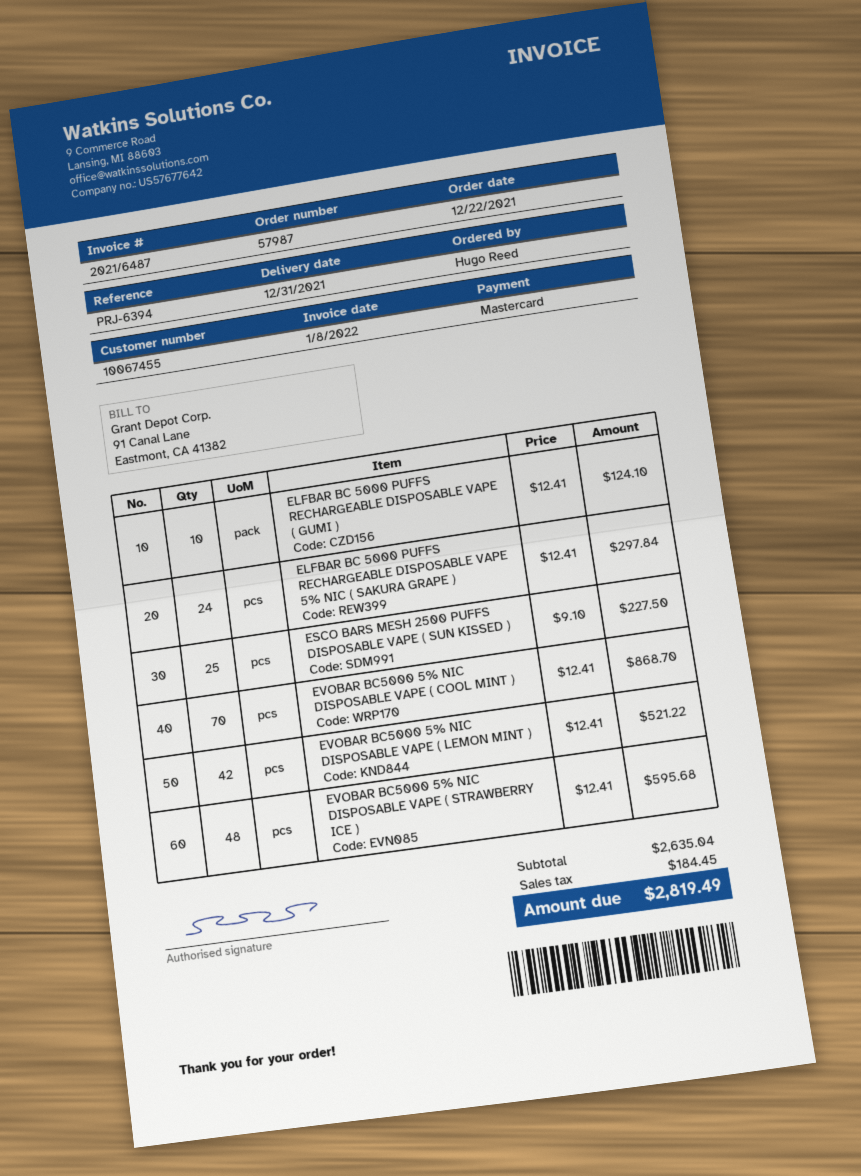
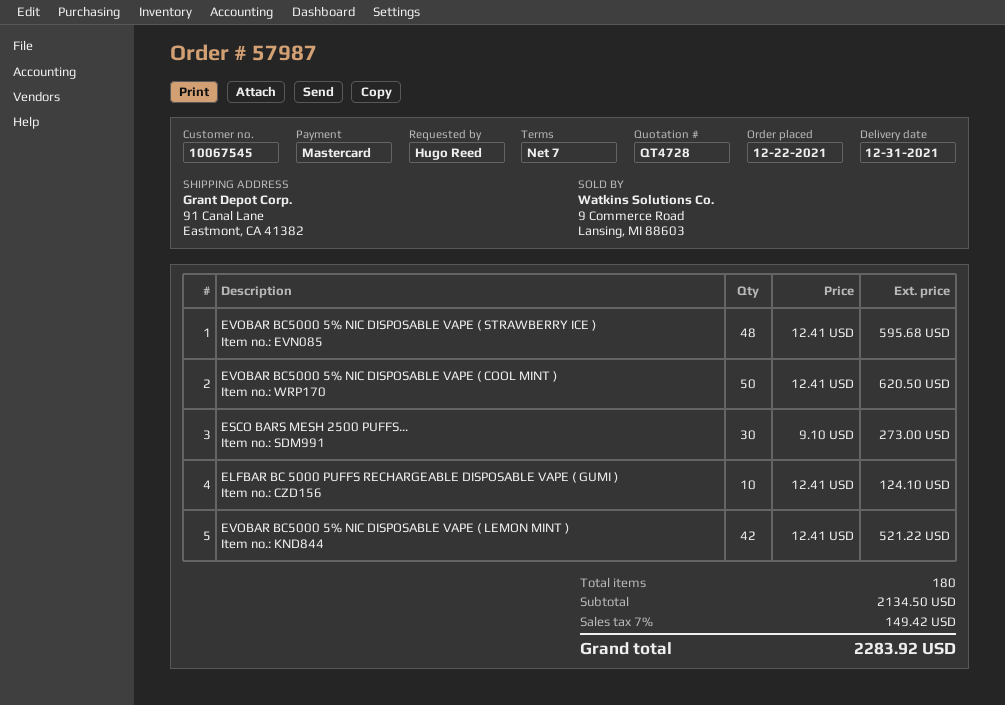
customer number: 10067455 -> 10067545
ELFBAR BC 5000 PUFFS RECHARGEABLE DISPOSABLE VAPE 5% NIC ( SAKURA GRAPE ): 24 x 12.41 = 297.84 -> none
ESCO BARS MESH 2500 PUFFS DISPOSABLE VAPE ( SUN KISSED ): 25 x 9.10 = 227.50 -> 30 x 9.10 = 273.00
EVOBAR BC5000 5% NIC DISPOSABLE VAPE ( COOL MINT ): 70 x 12.41 = 868.70 -> 50 x 12.41 = 620.50
subtotal: 2635.04 -> 2134.50
tax: 184.45 -> 149.42
total: 2819.49 -> 2283.92

